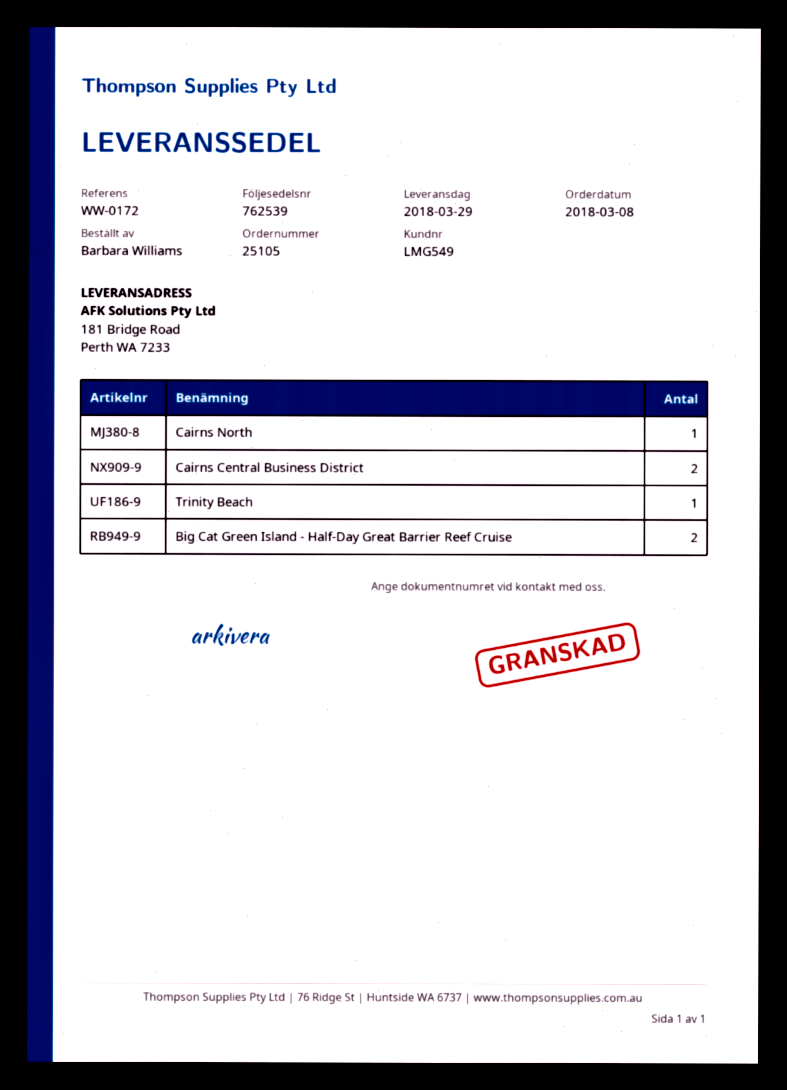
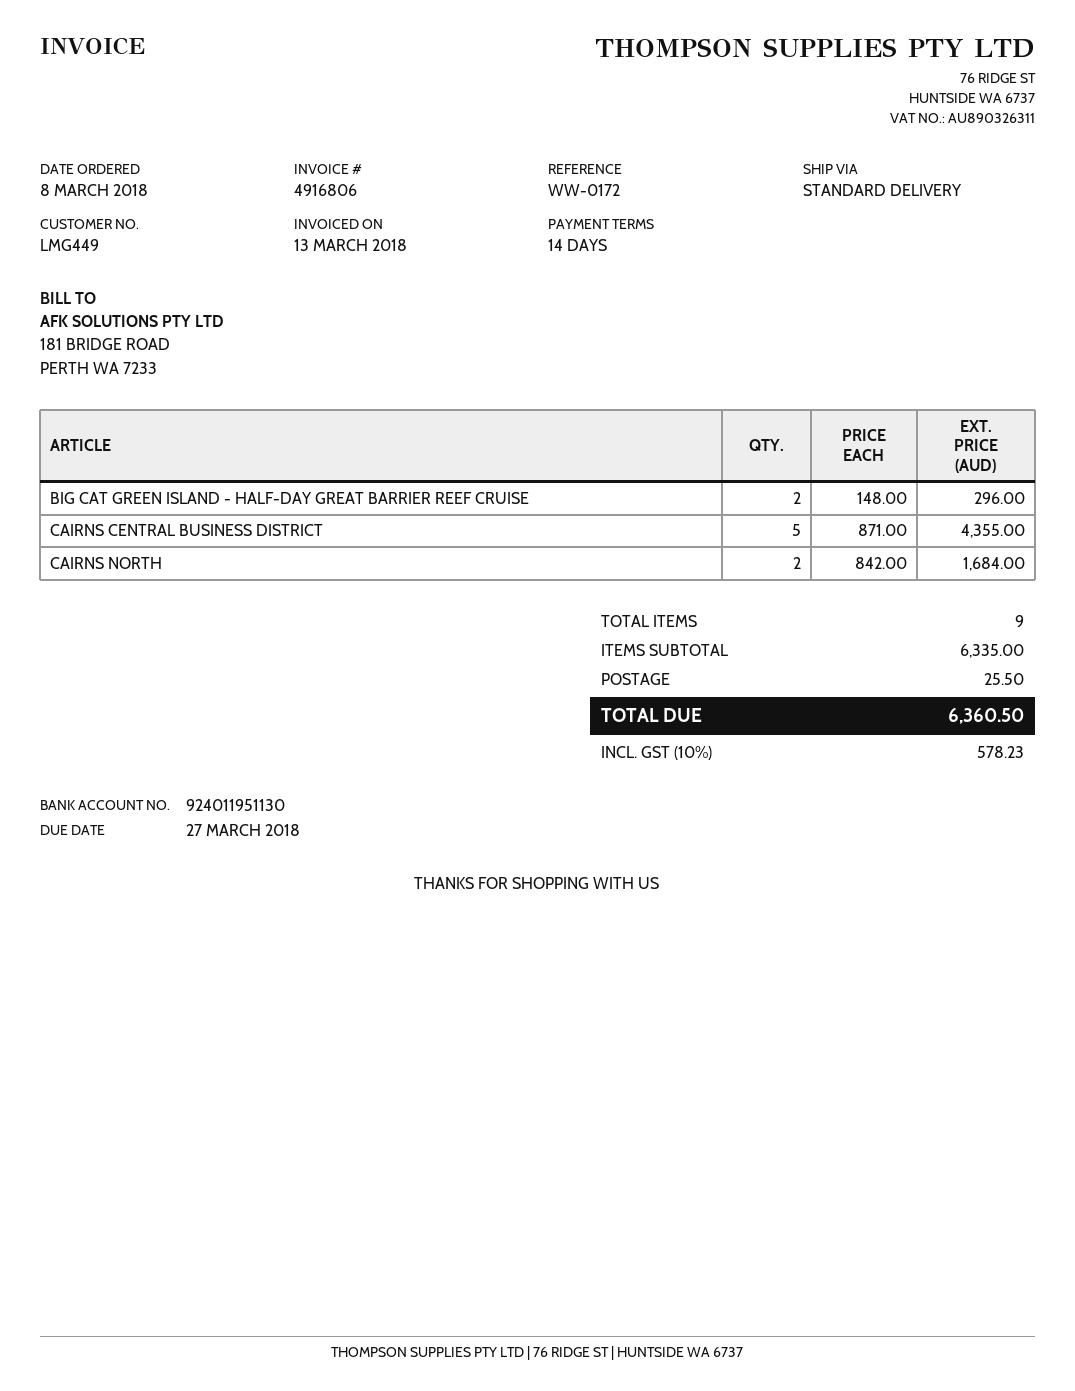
customer number: LMG549 -> LMG449
Cairns North: 1 -> 2
Cairns Central Business District: 2 -> 5
Trinity Beach: 1 -> none

